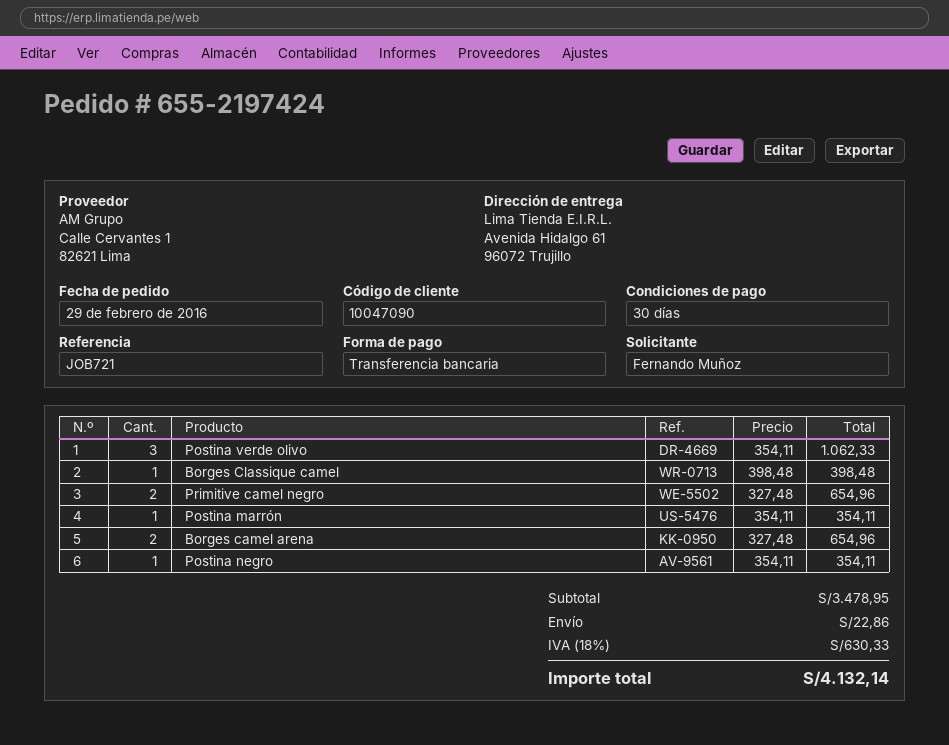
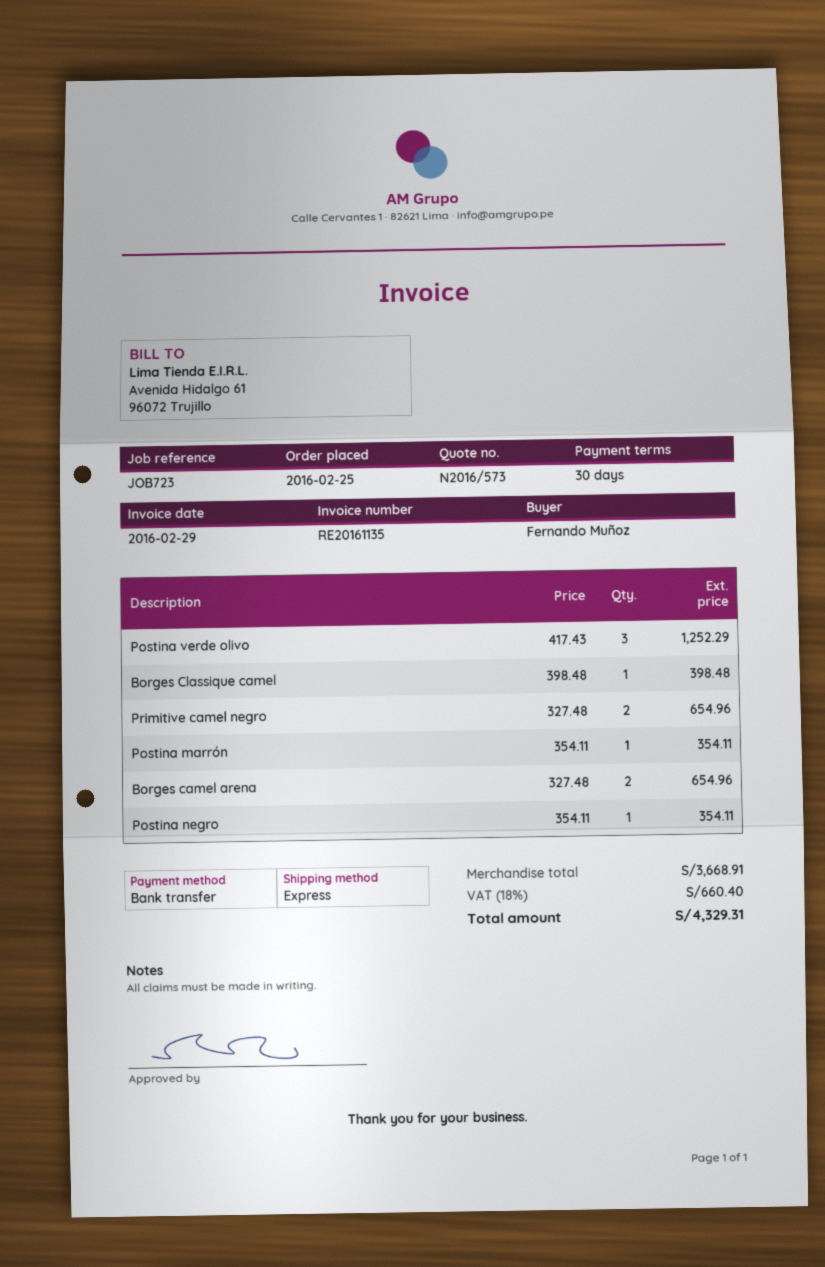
order date: 2016-02-29 -> 2016-02-25
reference: JOB721 -> JOB723
Postina verde olivo: 3 x 354.11 = 1062.33 -> 3 x 417.43 = 1252.29
subtotal: 3478.95 -> 3668.91
shipping: 22.86 -> none
tax: 18% = 630.33 -> 18% = 660.40
total: 4132.14 -> 4329.31

